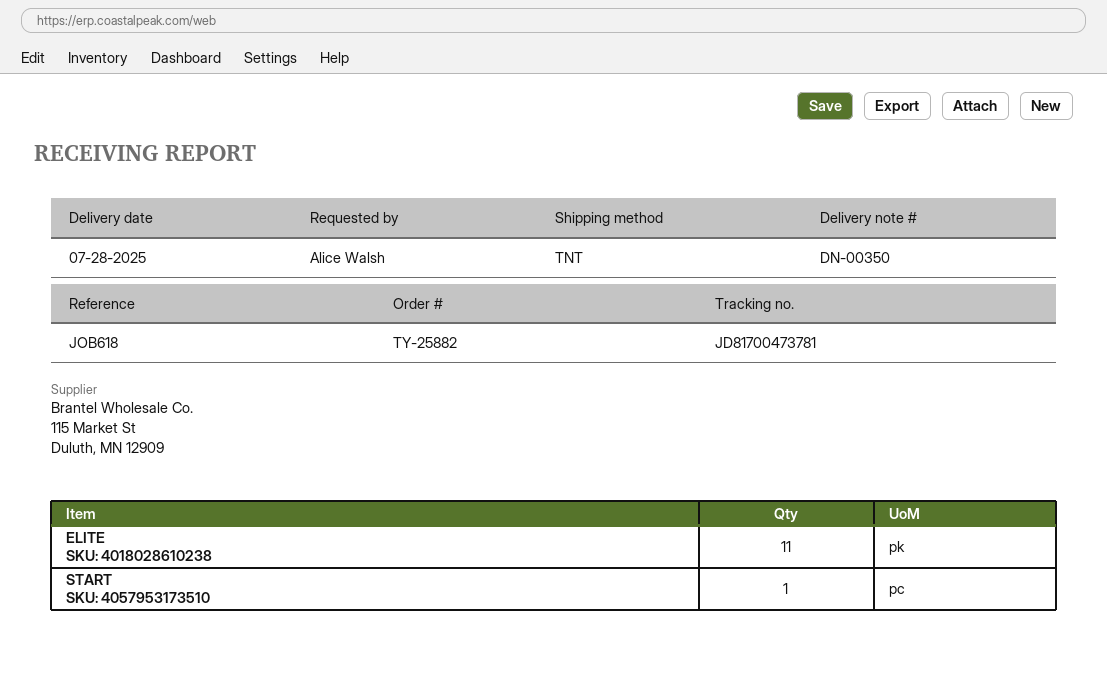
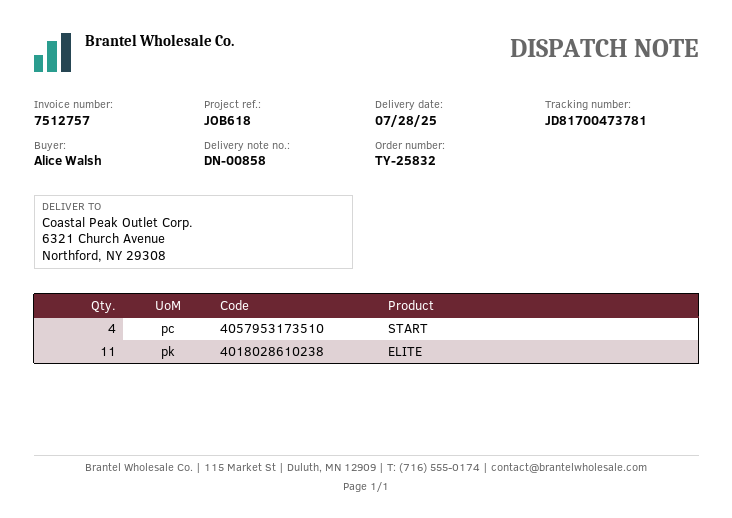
order number: TY-25882 -> TY-25832
delivery note number: DN-00350 -> DN-00858
START: 1 -> 4

